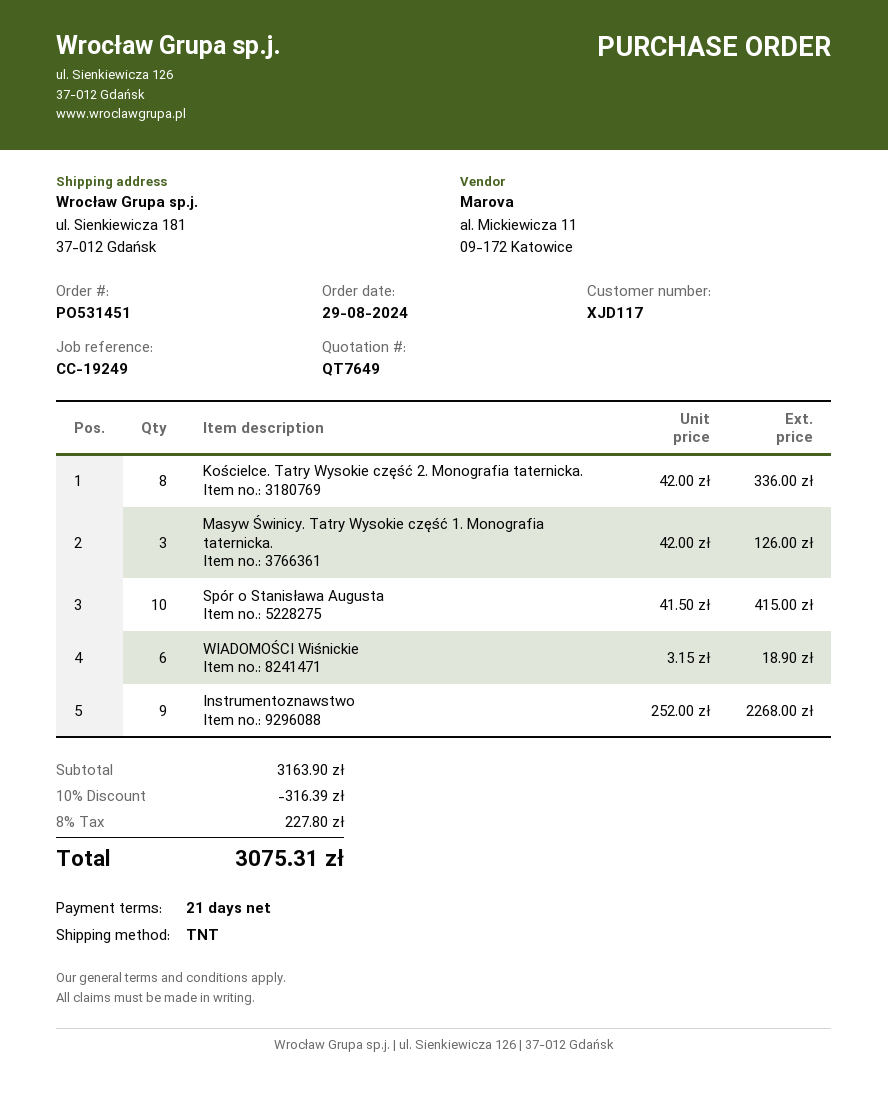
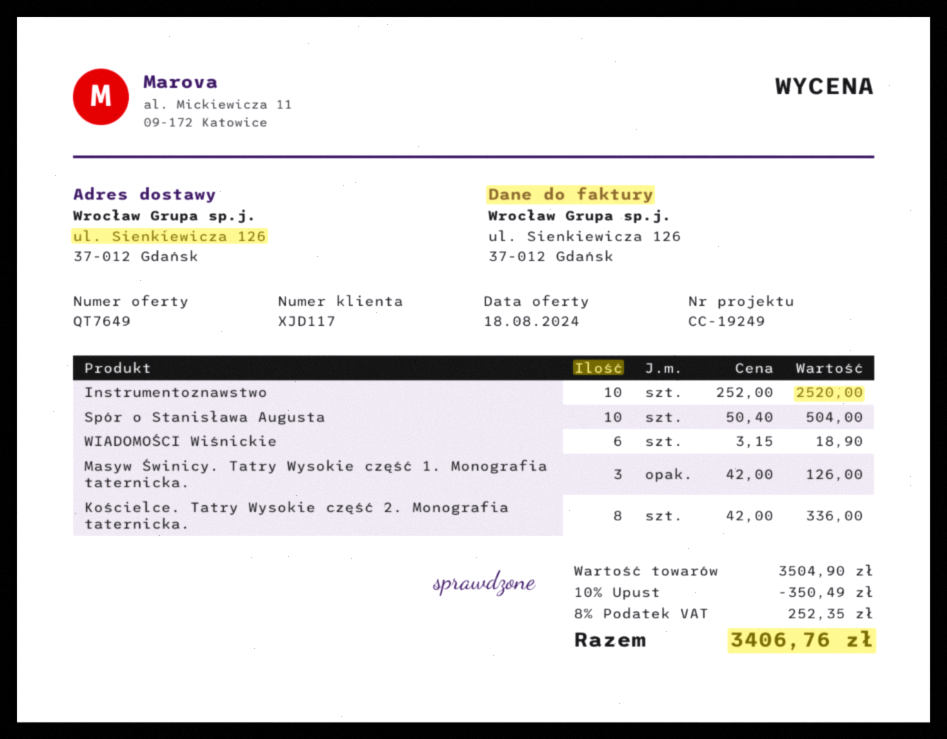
ship to: ul. Sienkiewicza 181, 37-012 Gdańsk -> ul. Sienkiewicza 126, 37-012 Gdańsk
Spór o Stanisława Augusta: 10 x 41.50 = 415.00 -> 10 x 50.40 = 504.00
Instrumentoznawstwo: 9 x 252.00 = 2268.00 -> 10 x 252.00 = 2520.00
subtotal: 3163.90 -> 3504.90
discount: 10% = 316.39 -> 10% = 350.49
tax: 8% = 227.80 -> 8% = 252.35
total: 3075.31 -> 3406.76

